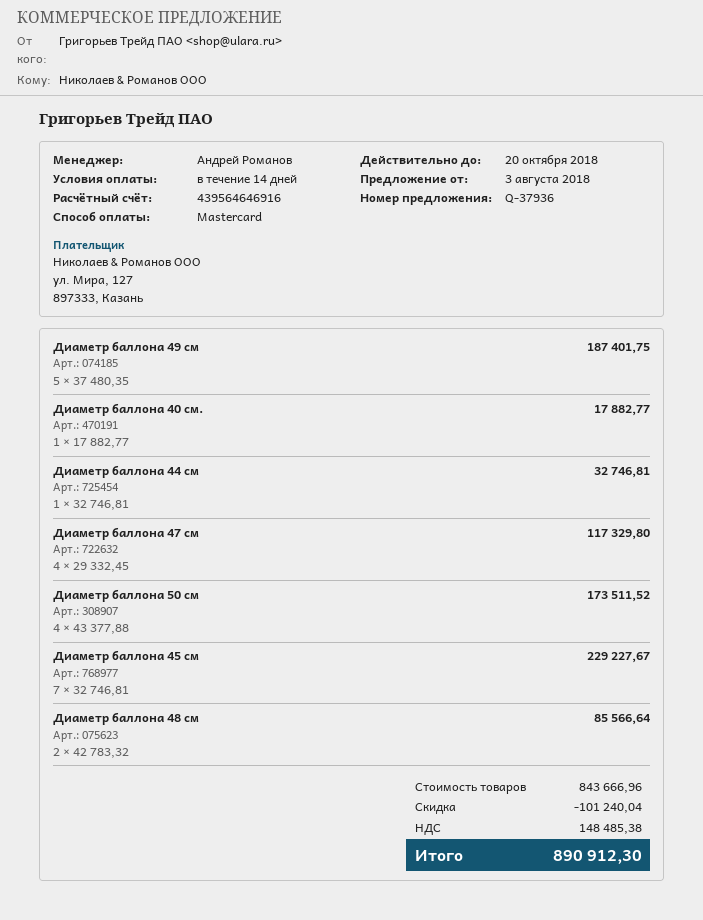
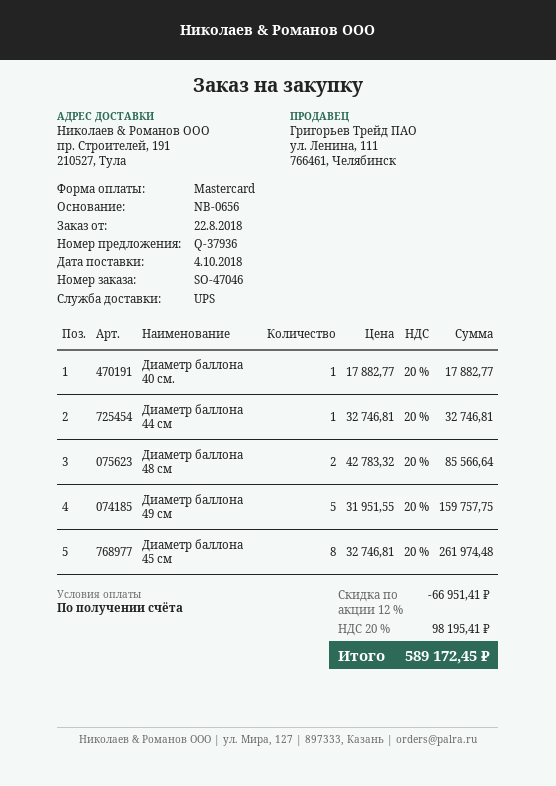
payment terms: 14 days -> on receipt
Диаметр баллона 49 см: 5 x 37480.35 = 187401.75 -> 5 x 31951.55 = 159757.75
Диаметр баллона 47 см: 4 x 29332.45 = 117329.80 -> none
Диаметр баллона 50 см: 4 x 43377.88 = 173511.52 -> none
Диаметр баллона 45 см: 7 x 32746.81 = 229227.67 -> 8 x 32746.81 = 261974.48
discount: 101240.04 -> 66951.41
tax: 148485.38 -> 98195.41
total: 890912.30 -> 589172.45

